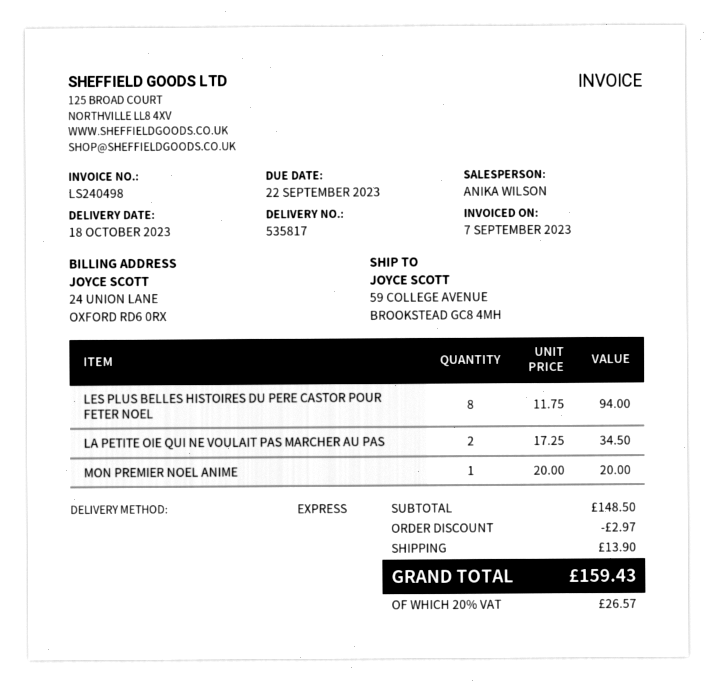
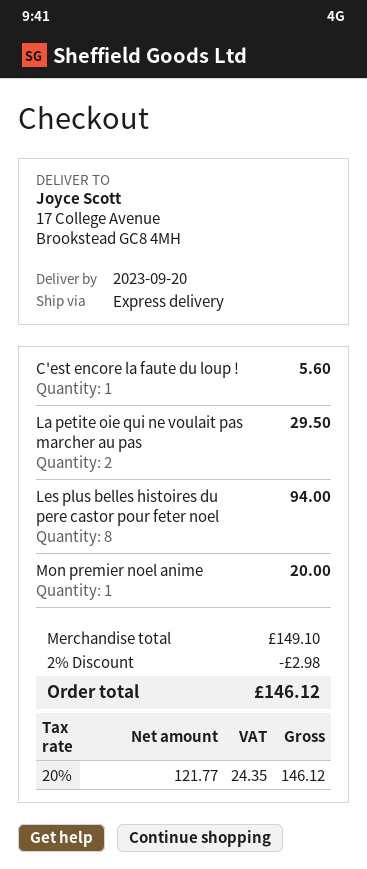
delivery date: 2023-10-18 -> 2023-09-20
ship to: 59 COLLEGE AVENUE, BROOKSTEAD GC8 4MH -> 17 College Avenue, Brookstead GC8 4MH
LA PETITE OIE QUI NE VOULAIT PAS MARCHER AU PAS: 2 for 34.50 -> 2 for 29.50
C'est encore la faute du loup !: none -> 1 for 5.60
subtotal: 148.50 -> 149.10
discount: 2.97 -> 2.98
shipping: 13.90 -> none
tax: 20% = 26.57 -> 20% = 24.35
total: 159.43 -> 146.12

